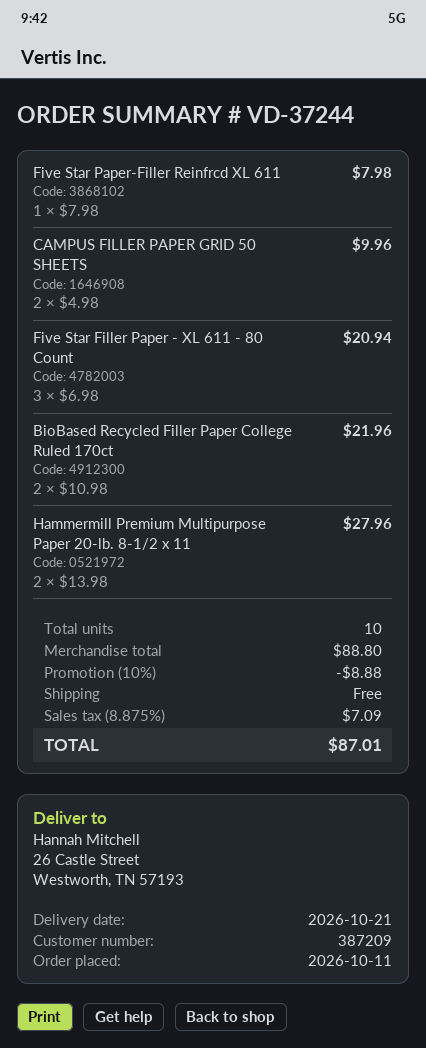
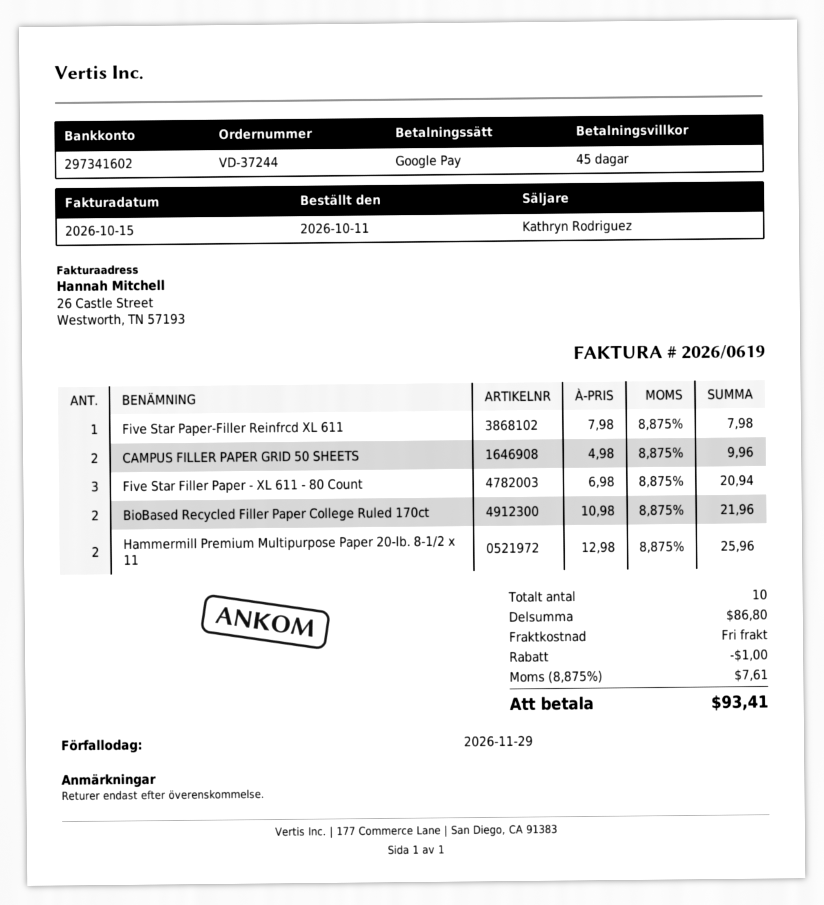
Hammermill Premium Multipurpose Paper 20-lb. 8-1/2 x 11: 2 x 13.98 = 27.96 -> 2 x 12.98 = 25.96
subtotal: 88.80 -> 86.80
discount: 8.88 -> 1.00
tax: 8.875% = 7.09 -> 8.875% = 7.61
total: 87.01 -> 93.41

